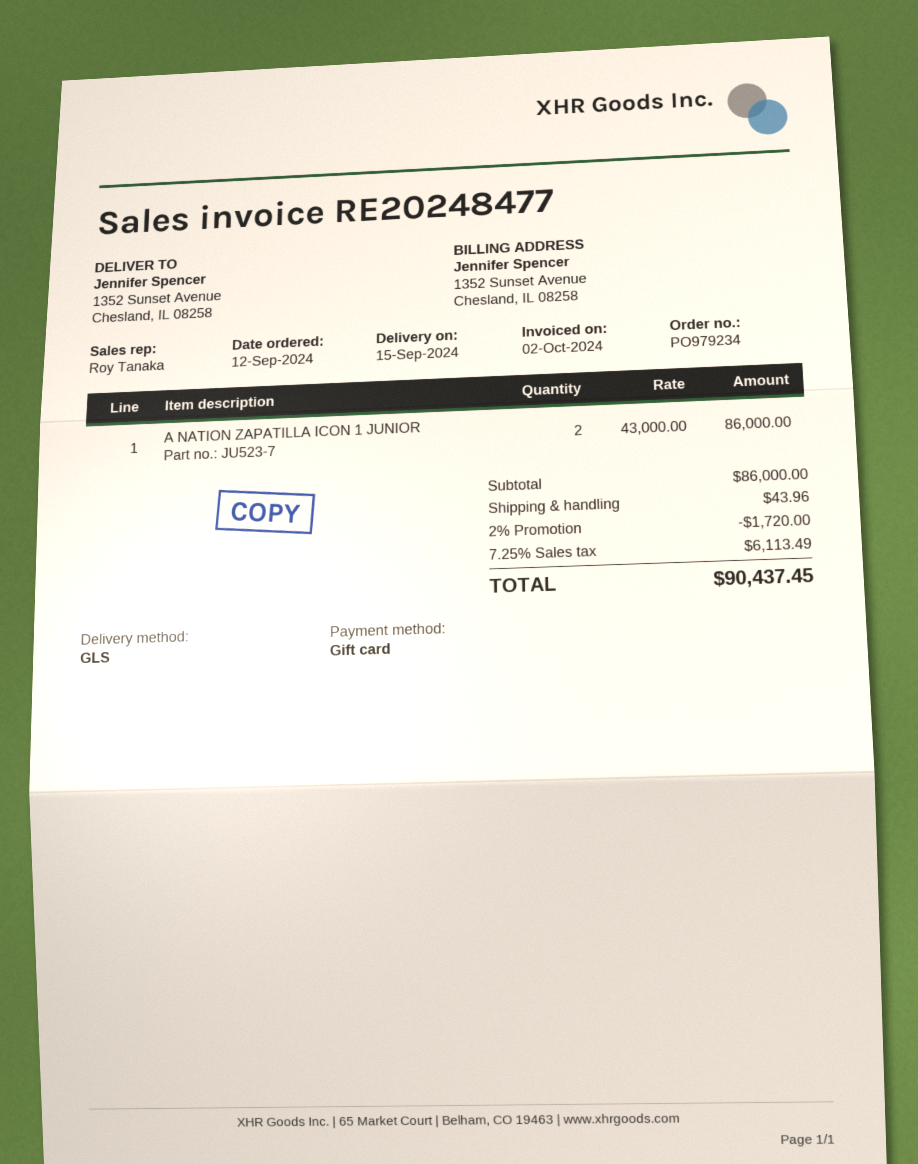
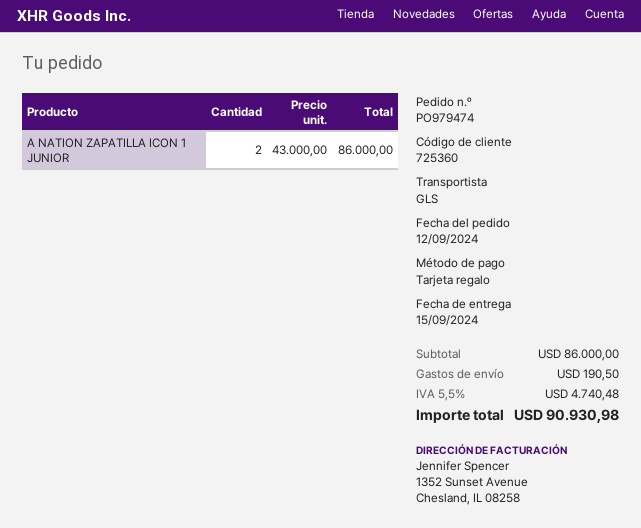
order number: PO979234 -> PO979474
discount: 2% = 1720.00 -> none
shipping: 43.96 -> 190.50
tax: 7.25% = 6113.49 -> 5.5% = 4740.48
total: 90437.45 -> 90930.98

